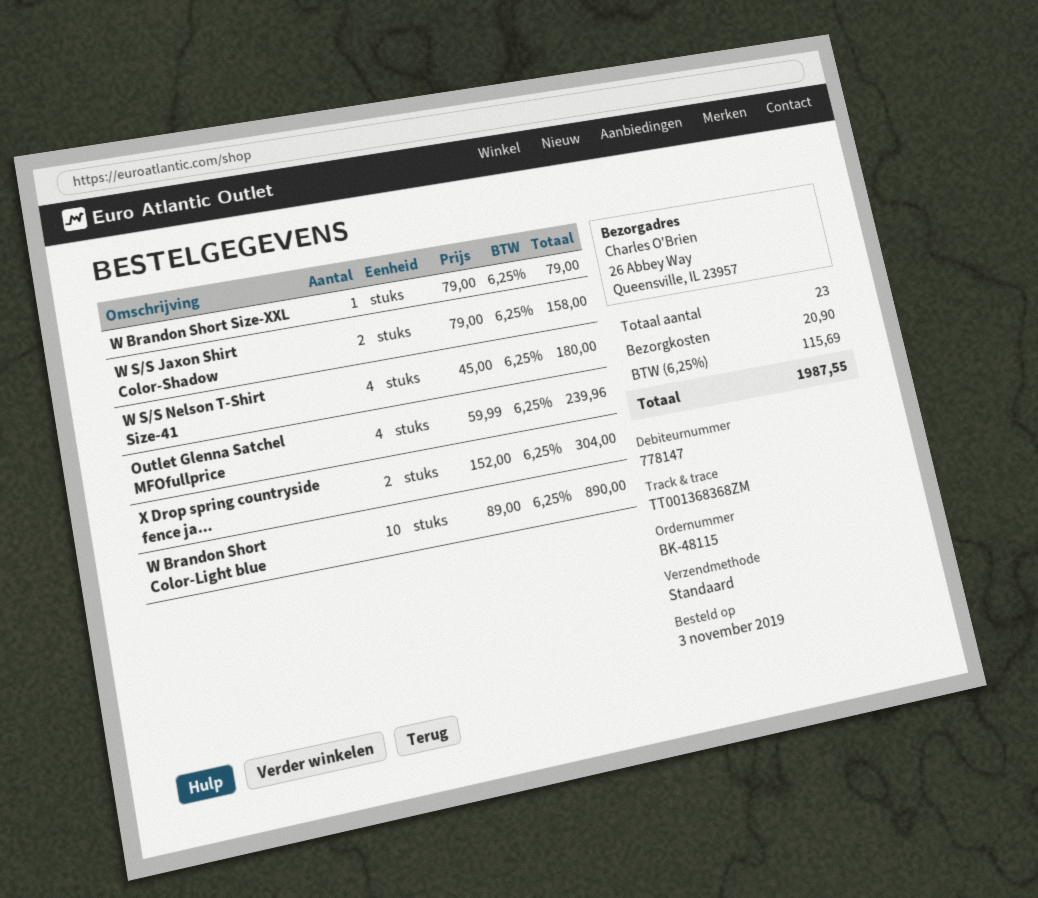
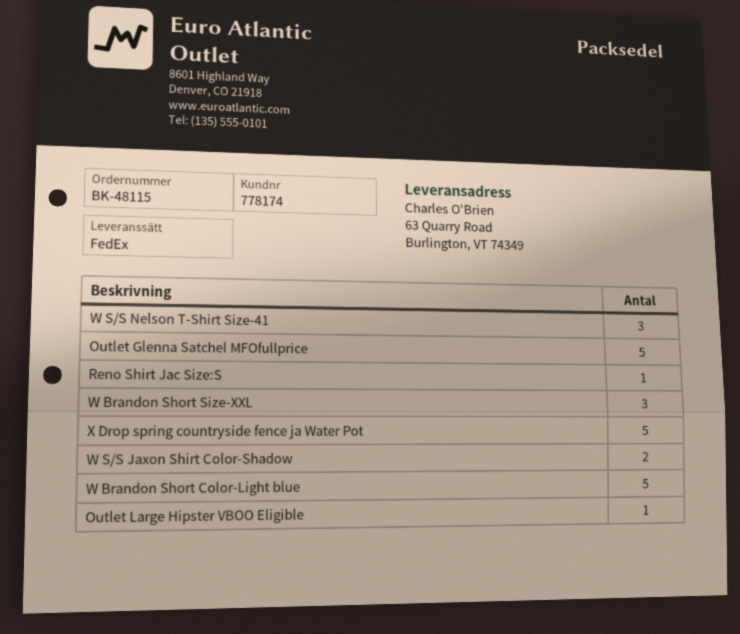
customer number: 778147 -> 778174
shipping method: standard -> FedEx
ship to: 26 Abbey Way, Queensville, IL 23957 -> 63 Quarry Road, Burlington, VT 74349
W Brandon Short Size-XXL: 1 -> 3
W S/S Nelson T-Shirt Size-41: 4 -> 3
Outlet Glenna Satchel MFOfullprice: 4 -> 5
X Drop spring countryside fence ja...: 2 -> 5
W Brandon Short Color-Light blue: 10 -> 5
Reno Shirt Jac Size:S: none -> 1
Outlet Large Hipster VBOO Eligible: none -> 1

